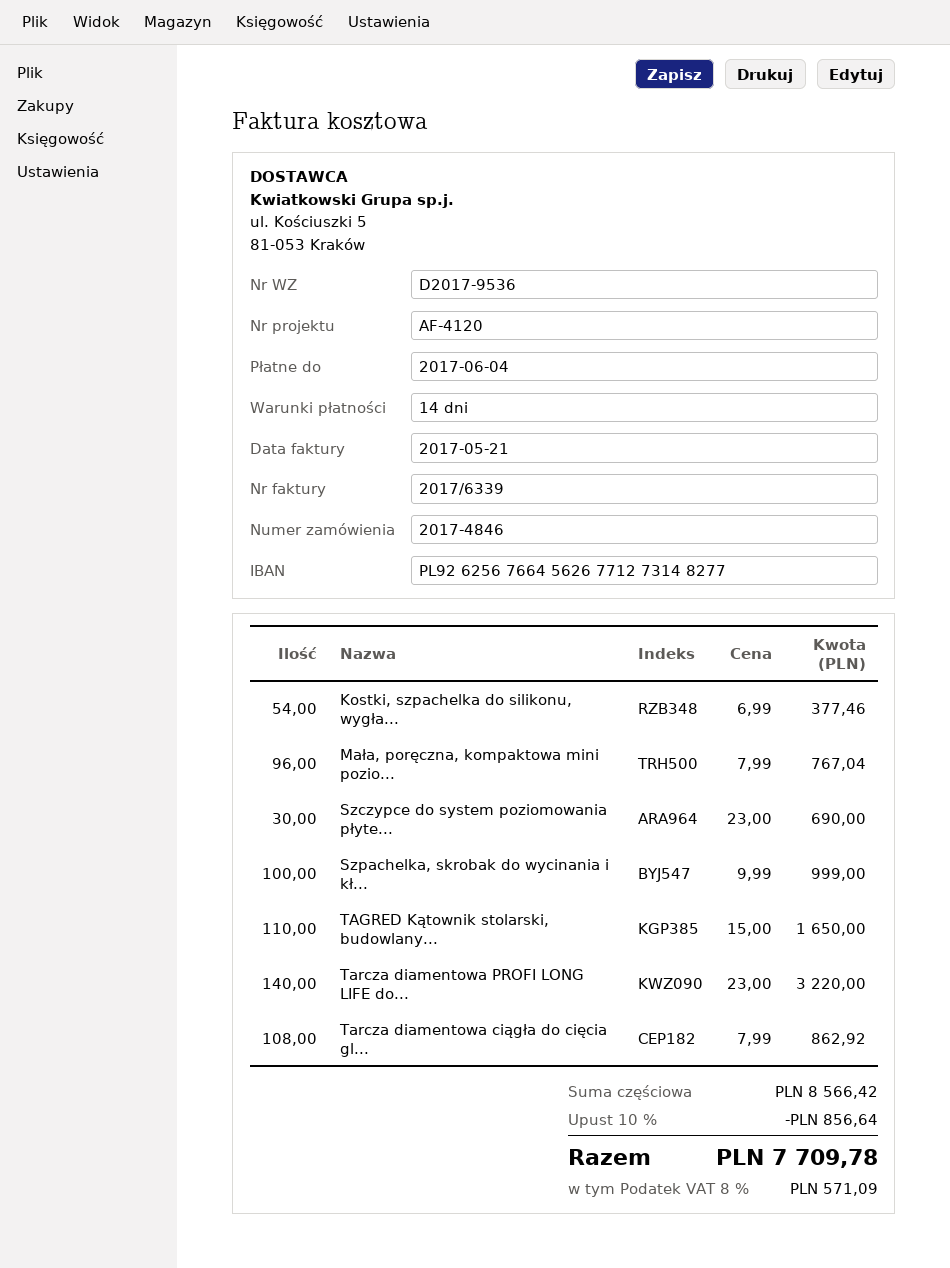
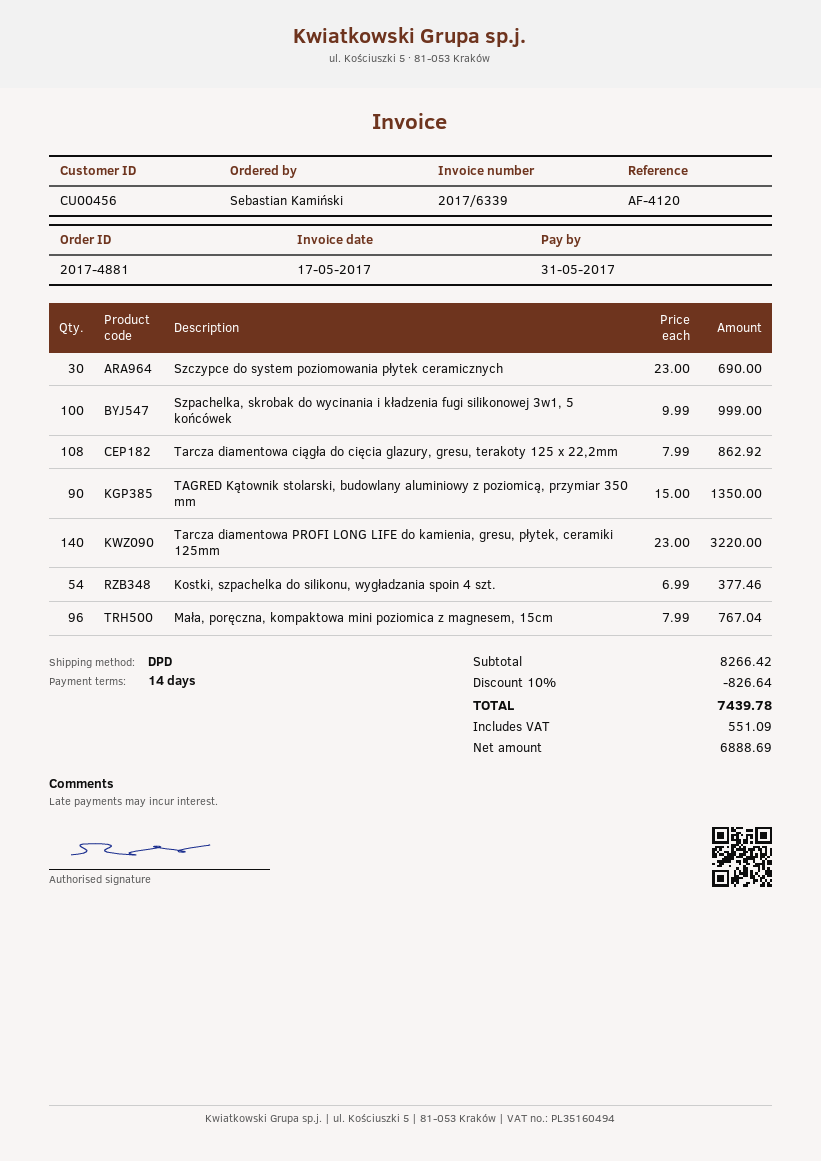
order number: 2017-4846 -> 2017-4881
invoice date: 2017-05-21 -> 2017-05-17
due date: 2017-06-04 -> 2017-05-31
TAGRED Kątownik stolarski, budowlany...: 110 x 15.00 = 1650.00 -> 90 x 15.00 = 1350.00
subtotal: 8566.42 -> 8266.42
discount: 10% = 856.64 -> 10% = 826.64
tax: 571.09 -> 551.09
total: 7709.78 -> 7439.78

